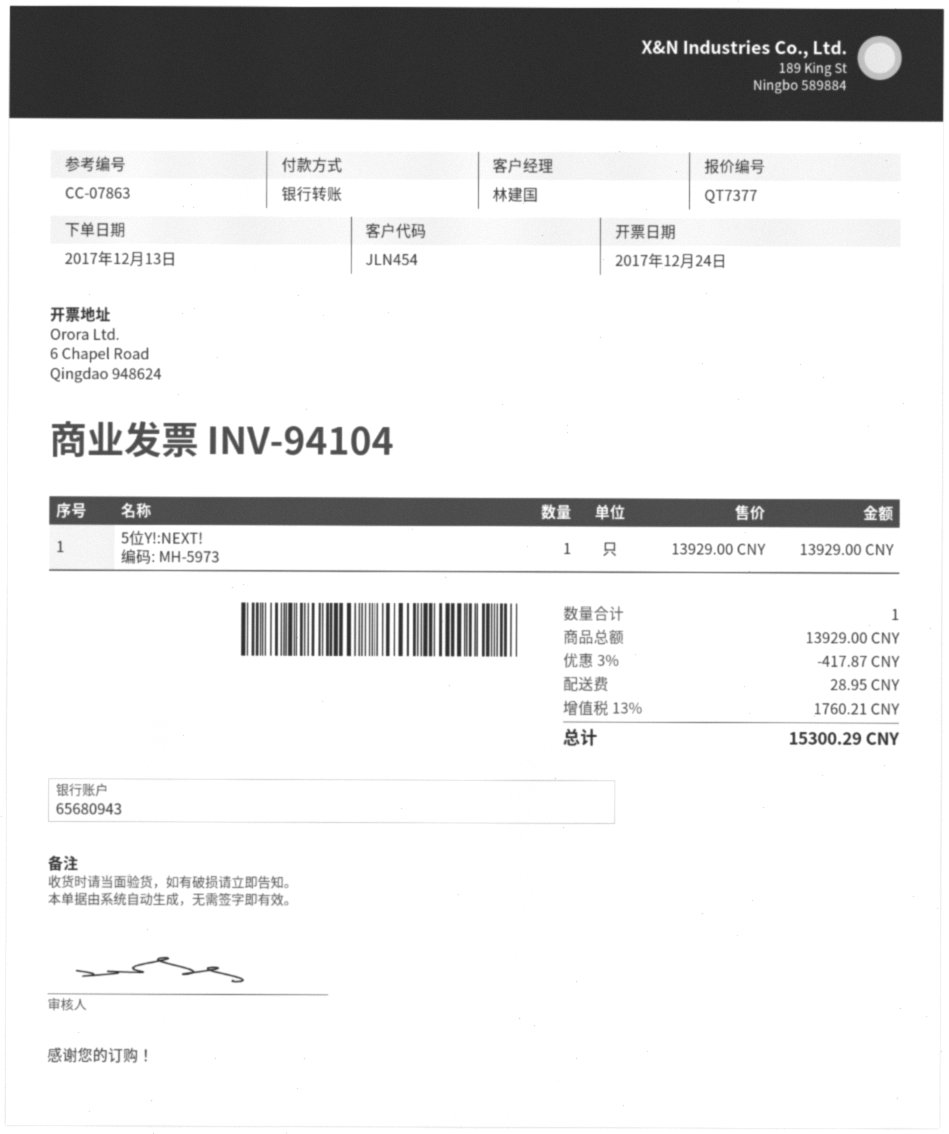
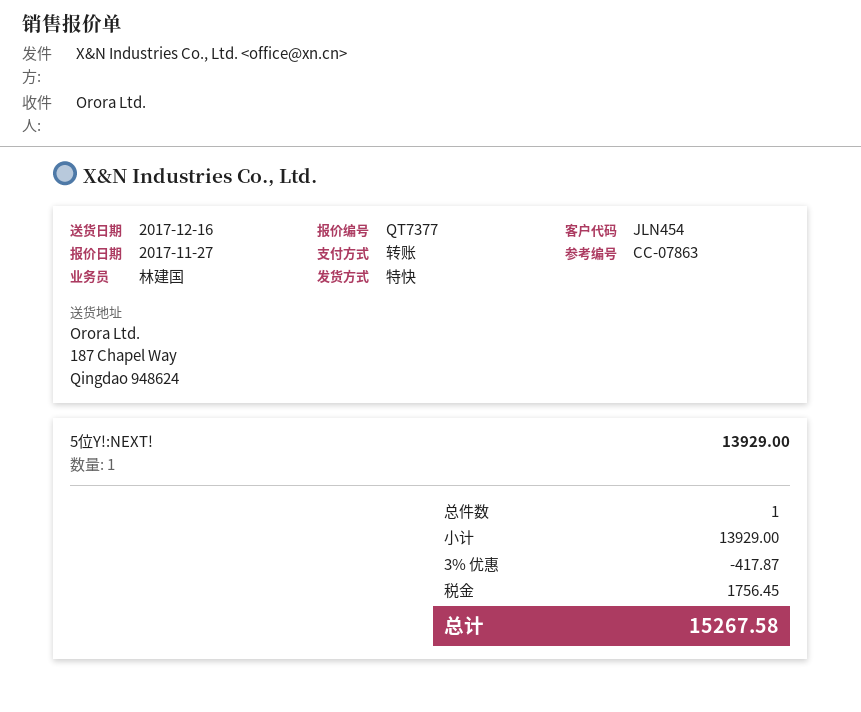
shipping: 28.95 -> none
tax: 1760.21 -> 1756.45
total: 15300.29 -> 15267.58

